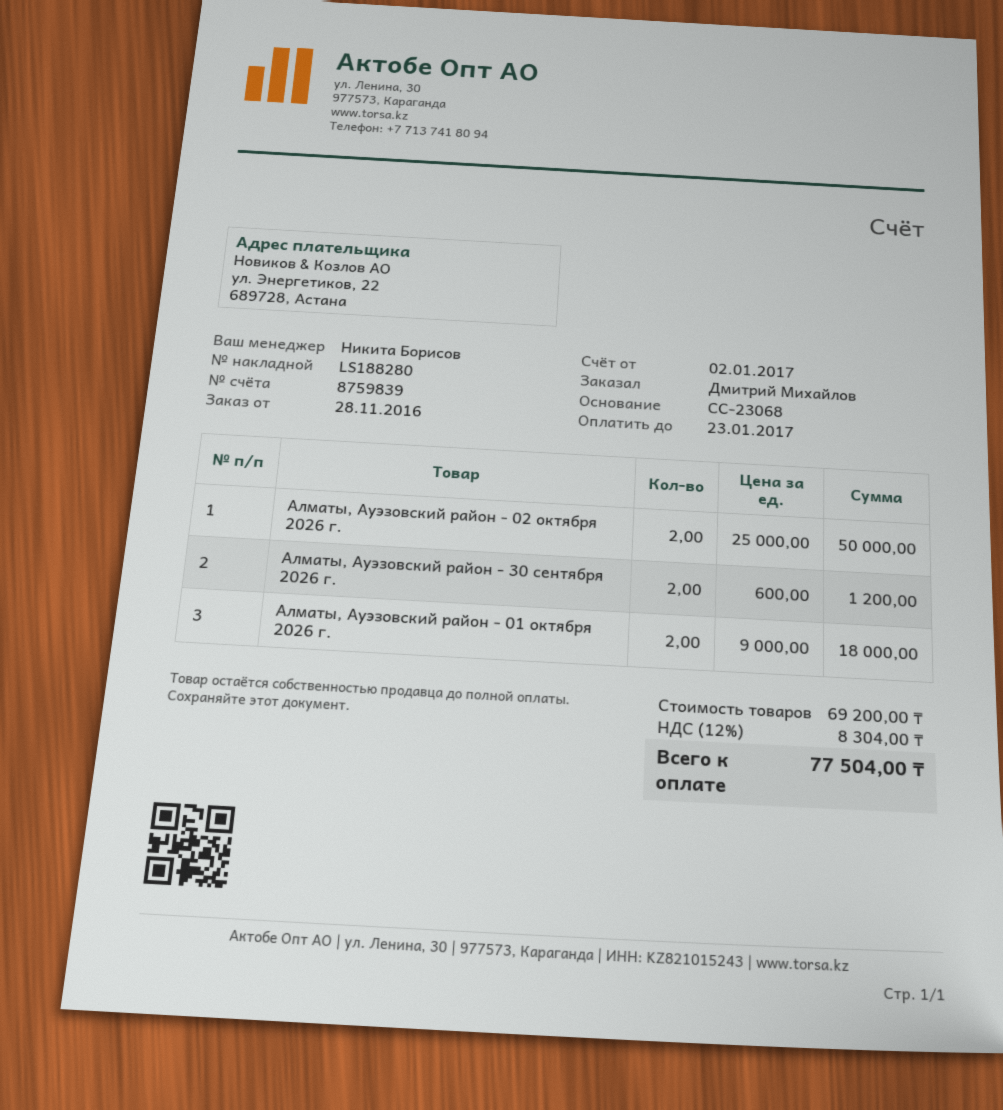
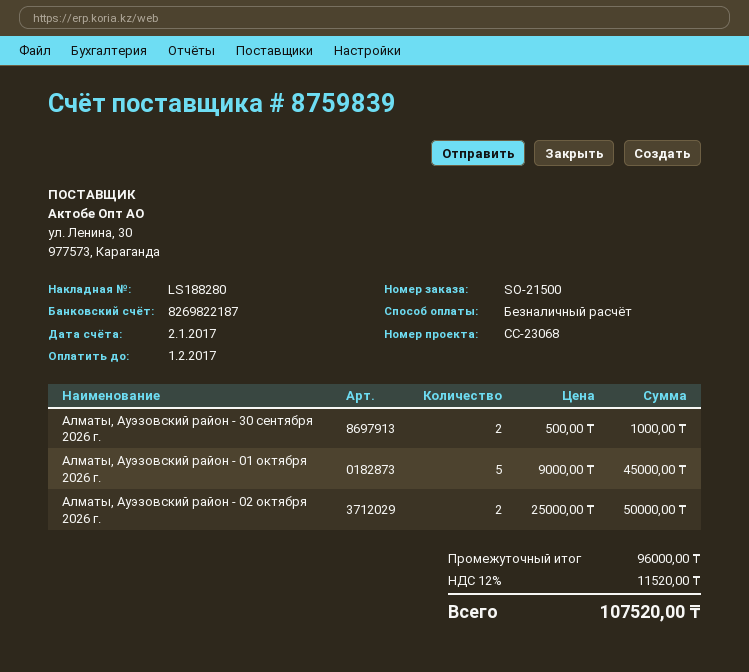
due date: 2017-01-23 -> 2017-02-01
Алматы, Ауэзовский район - 30 сентября 2026 г.: 2 x 600.00 = 1200.00 -> 2 x 500.00 = 1000.00
Алматы, Ауэзовский район - 01 октября 2026 г.: 2 x 9000.00 = 18000.00 -> 5 x 9000.00 = 45000.00
subtotal: 69200.00 -> 96000.00
tax: 12% = 8304.00 -> 12% = 11520.00
total: 77504.00 -> 107520.00

